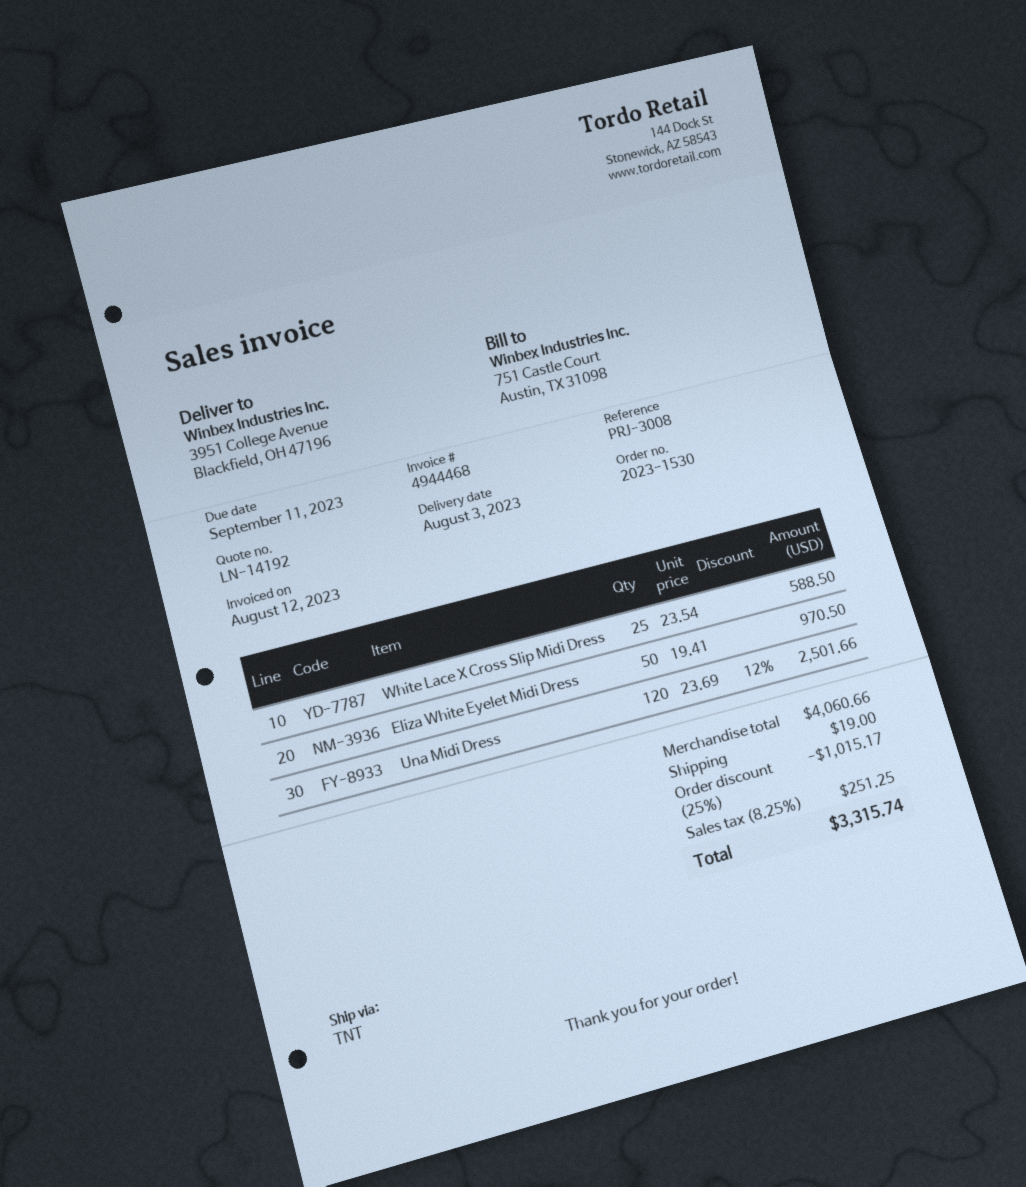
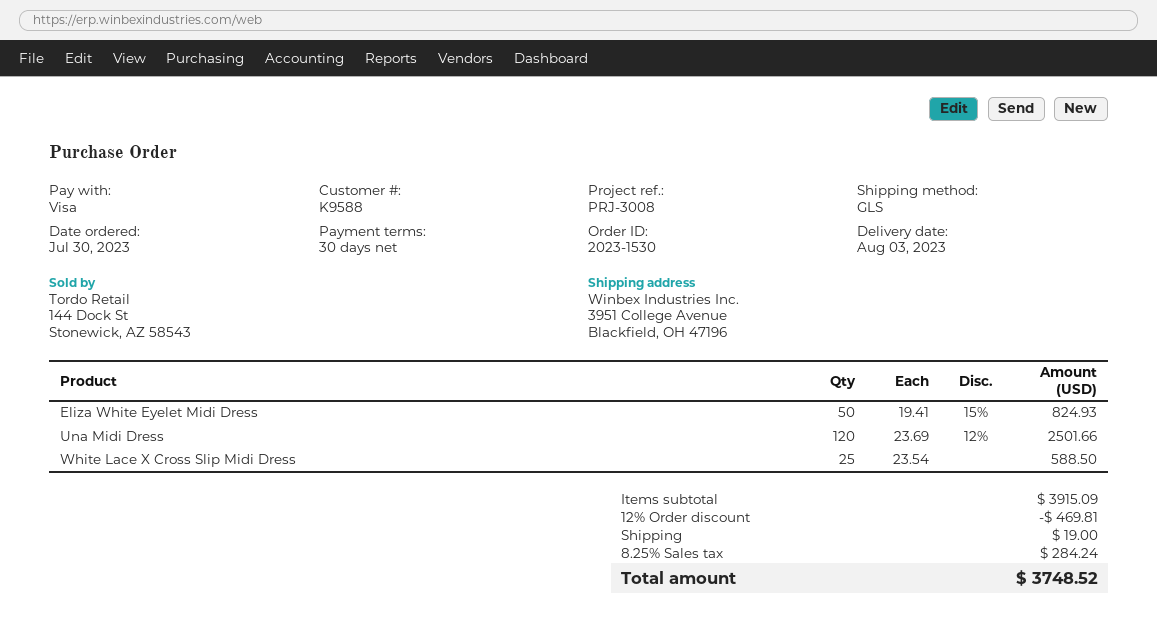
shipping method: TNT -> GLS
Eliza White Eyelet Midi Dress: 50 x 19.41 = 970.50 -> 50 x 19.41 - 15% = 824.93
subtotal: 4060.66 -> 3915.09
discount: 25% = 1015.17 -> 12% = 469.81
tax: 8.25% = 251.25 -> 8.25% = 284.24
total: 3315.74 -> 3748.52

